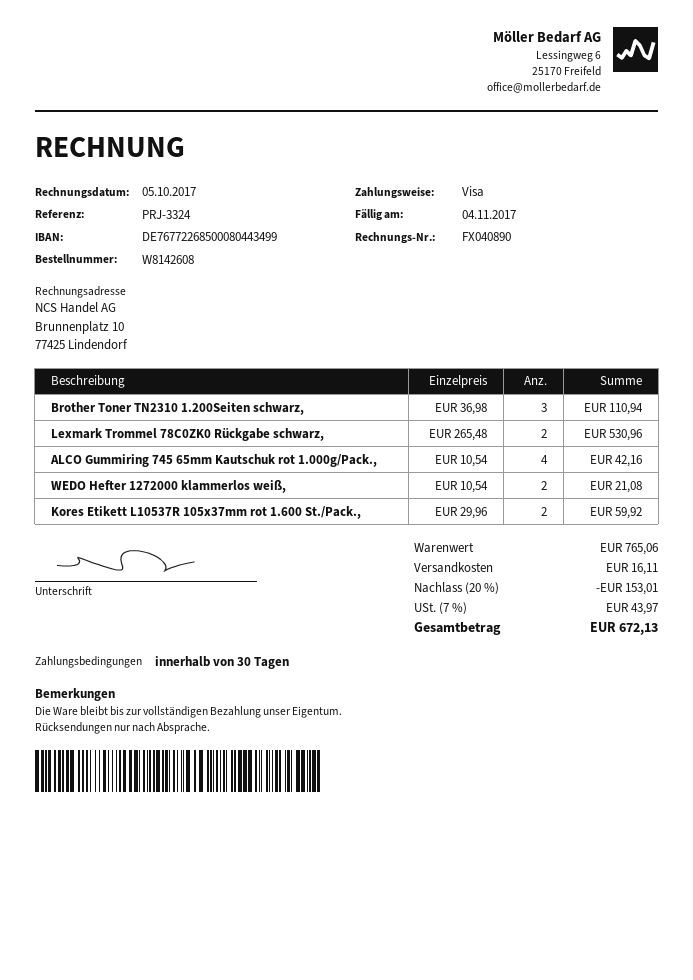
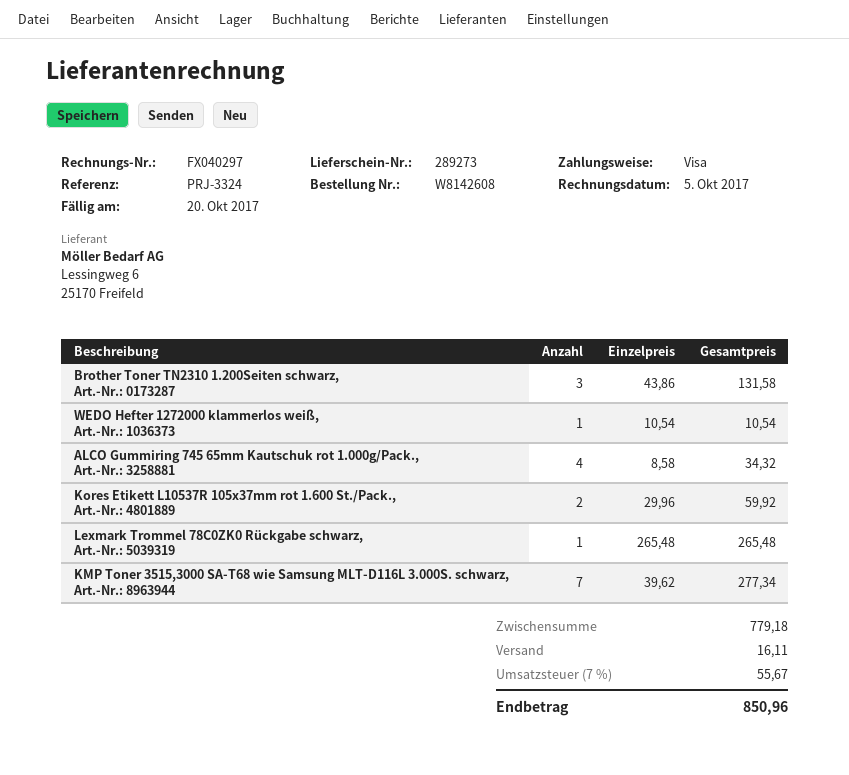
invoice number: FX040890 -> FX040297
due date: 2017-11-04 -> 2017-10-20
Brother Toner TN2310 1.200Seiten schwarz,: 3 x 36.98 = 110.94 -> 3 x 43.86 = 131.58
Lexmark Trommel 78C0ZK0 Rückgabe schwarz,: 2 x 265.48 = 530.96 -> 1 x 265.48 = 265.48
ALCO Gummiring 745 65mm Kautschuk rot 1.000g/Pack.,: 4 x 10.54 = 42.16 -> 4 x 8.58 = 34.32
WEDO Hefter 1272000 klammerlos weiß,: 2 x 10.54 = 21.08 -> 1 x 10.54 = 10.54
KMP Toner 3515,3000 SA-T68 wie Samsung MLT-D116L 3.000S. schwarz,: none -> 7 x 39.62 = 277.34
subtotal: 765.06 -> 779.18
discount: 20% = 153.01 -> none
tax: 7% = 43.97 -> 7% = 55.67
total: 672.13 -> 850.96

